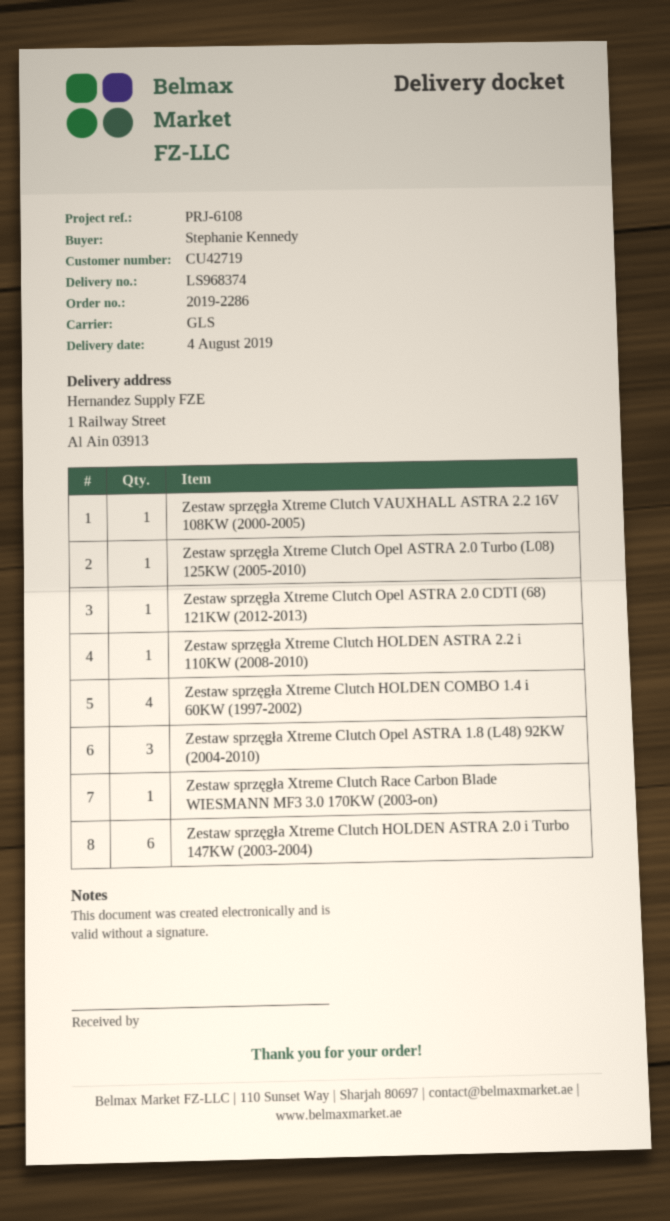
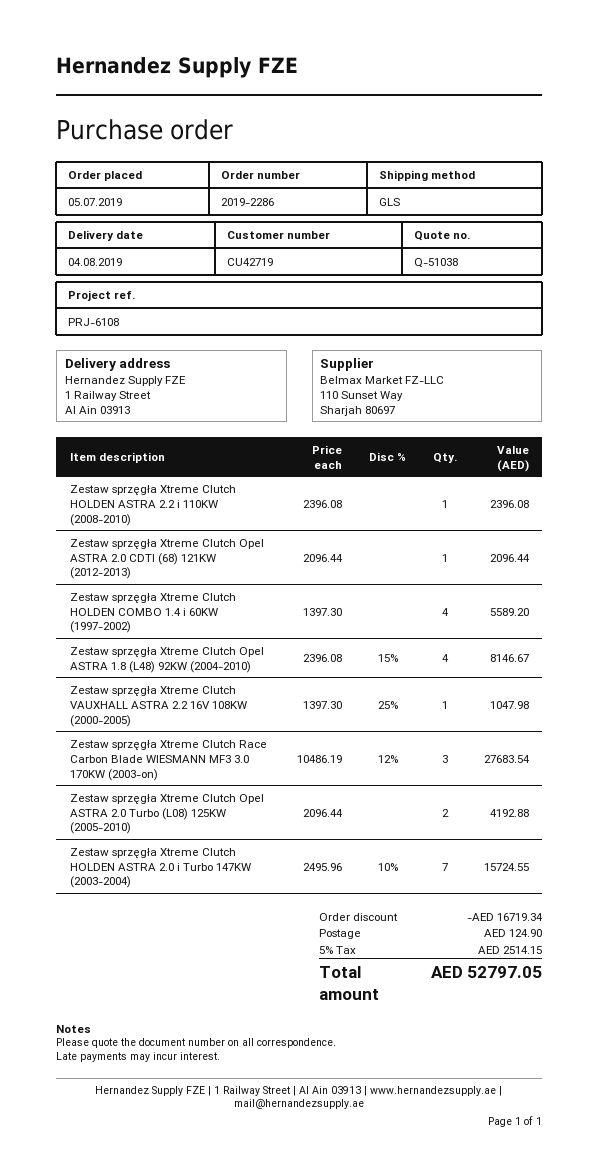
Zestaw sprzęgła Xtreme Clutch Opel ASTRA 2.0 Turbo (L08) 125KW (2005-2010): 1 -> 2
Zestaw sprzęgła Xtreme Clutch Opel ASTRA 1.8 (L48) 92KW (2004-2010): 3 -> 4
Zestaw sprzęgła Xtreme Clutch Race Carbon Blade WIESMANN MF3 3.0 170KW (2003-on): 1 -> 3
Zestaw sprzęgła Xtreme Clutch HOLDEN ASTRA 2.0 i Turbo 147KW (2003-2004): 6 -> 7

